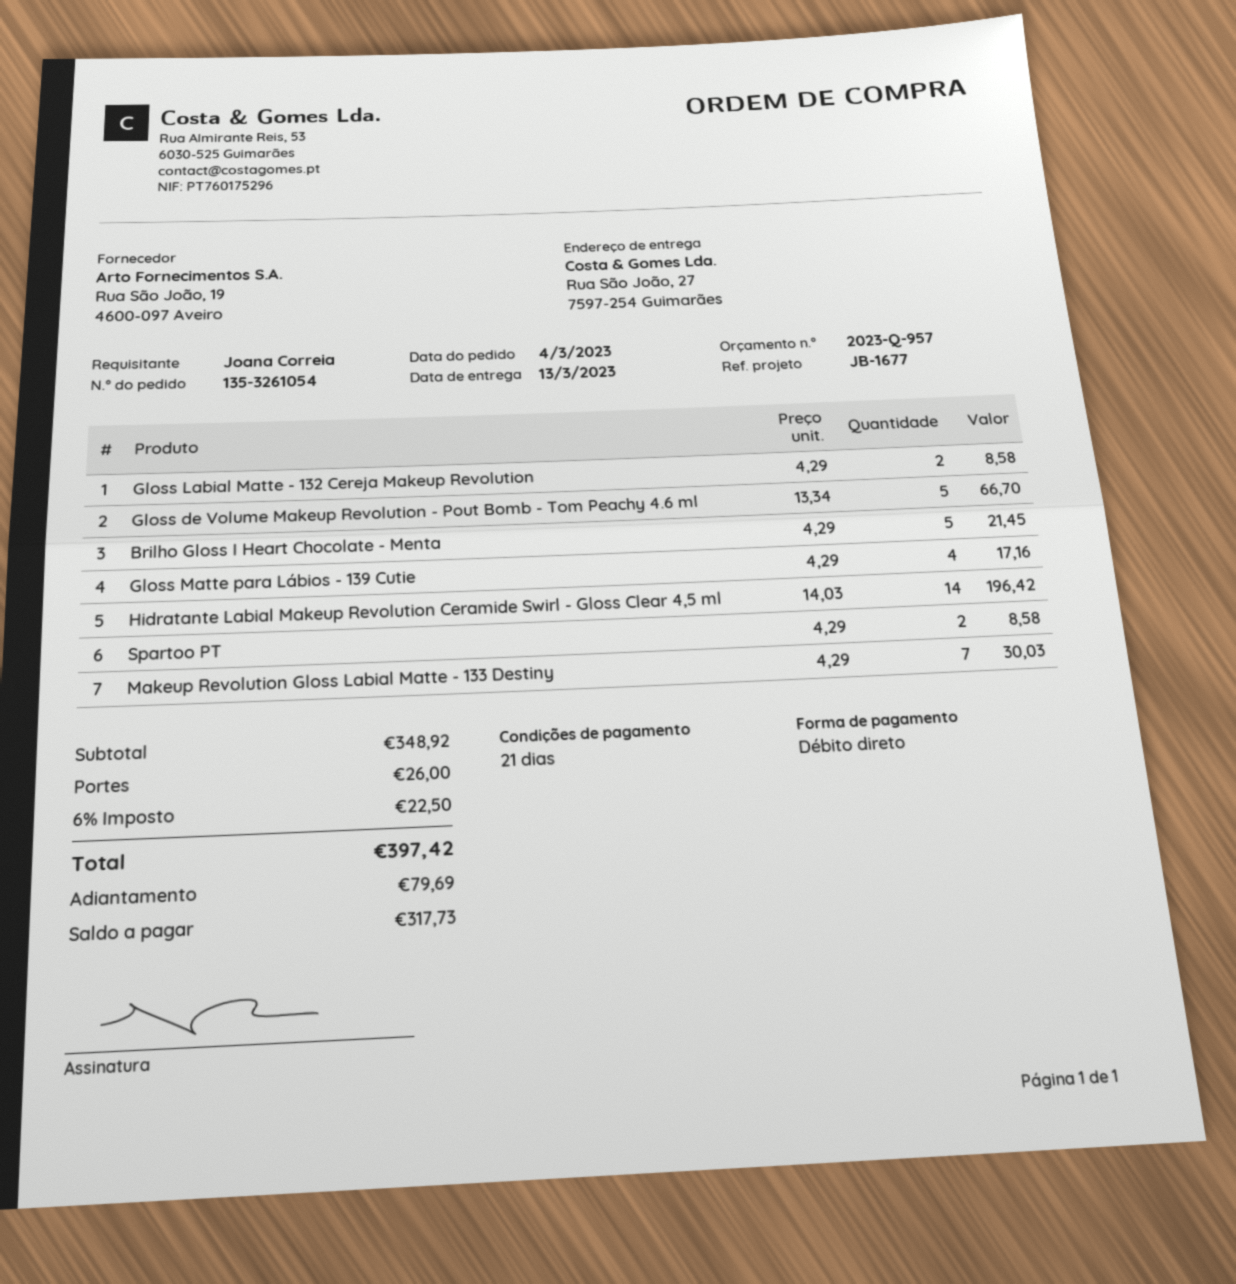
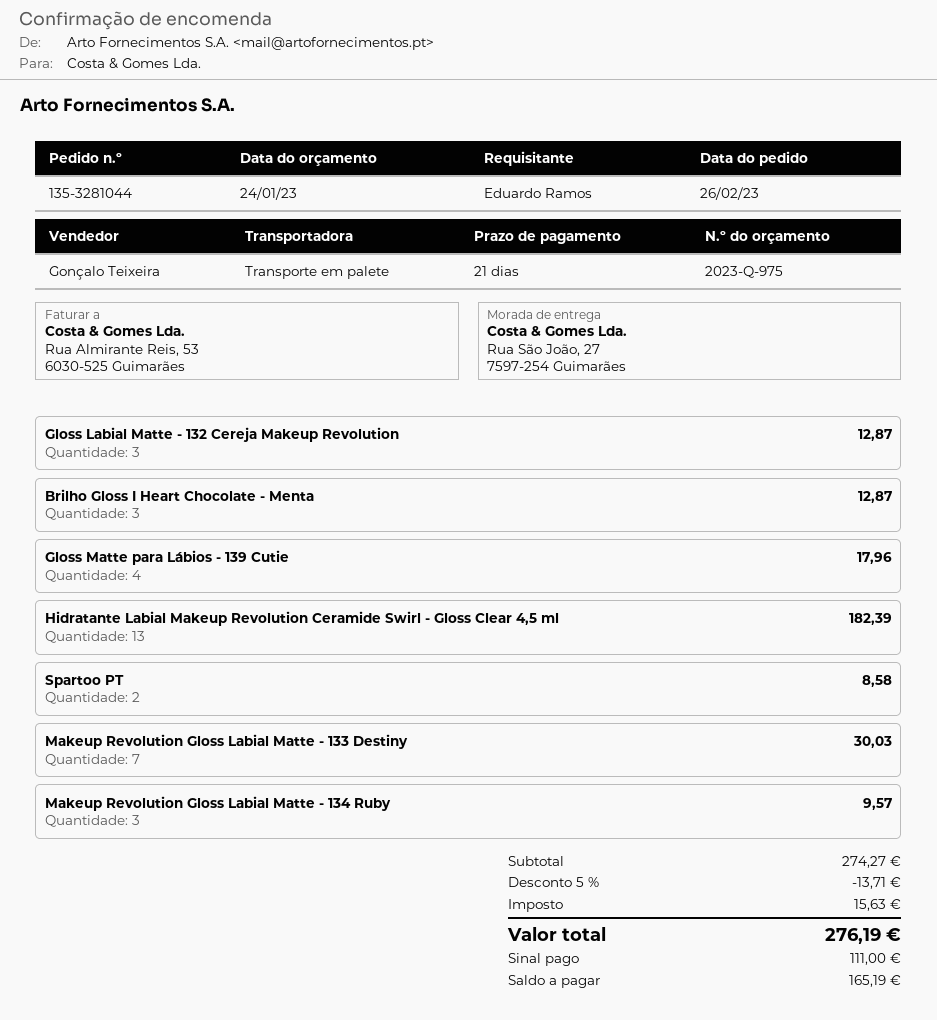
quote number: 2023-Q-957 -> 2023-Q-975
order number: 135-3261054 -> 135-3281044
order date: 2023-03-04 -> 2023-02-26
ordered by: Joana Correia -> Eduardo Ramos
Gloss Labial Matte - 132 Cereja Makeup Revolution: 2 for 8.58 -> 3 for 12.87
Gloss de Volume Makeup Revolution - Pout Bomb - Tom Peachy 4.6 ml: 5 for 66.70 -> none
Brilho Gloss I Heart Chocolate - Menta: 5 for 21.45 -> 3 for 12.87
Gloss Matte para Lábios - 139 Cutie: 4 for 17.16 -> 4 for 17.96
Hidratante Labial Makeup Revolution Ceramide Swirl - Gloss Clear 4,5 ml: 14 for 196.42 -> 13 for 182.39
Makeup Revolution Gloss Labial Matte - 134 Ruby: none -> 3 for 9.57
subtotal: 348.92 -> 274.27
discount: none -> 5% = 13.71
shipping: 26.00 -> none
tax: 22.50 -> 15.63
total: 397.42 -> 276.19
deposit: 79.69 -> 111.00
balance: 317.73 -> 165.19

